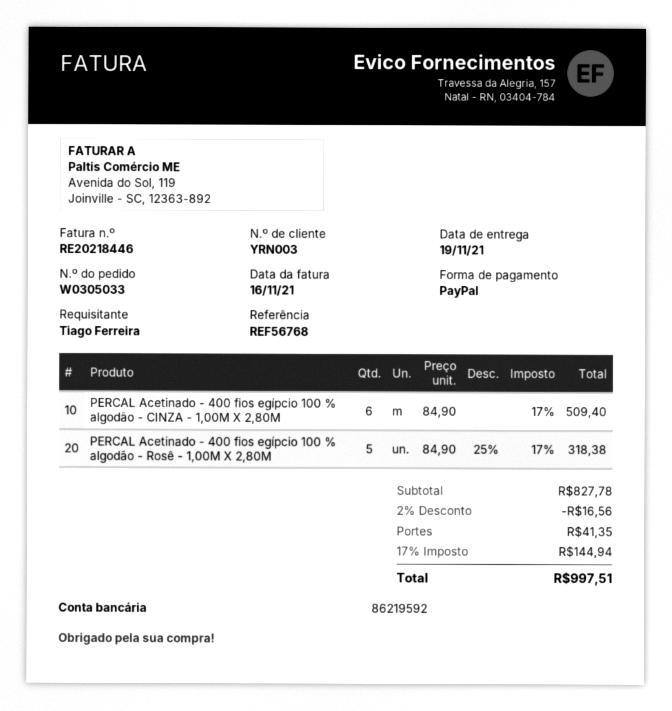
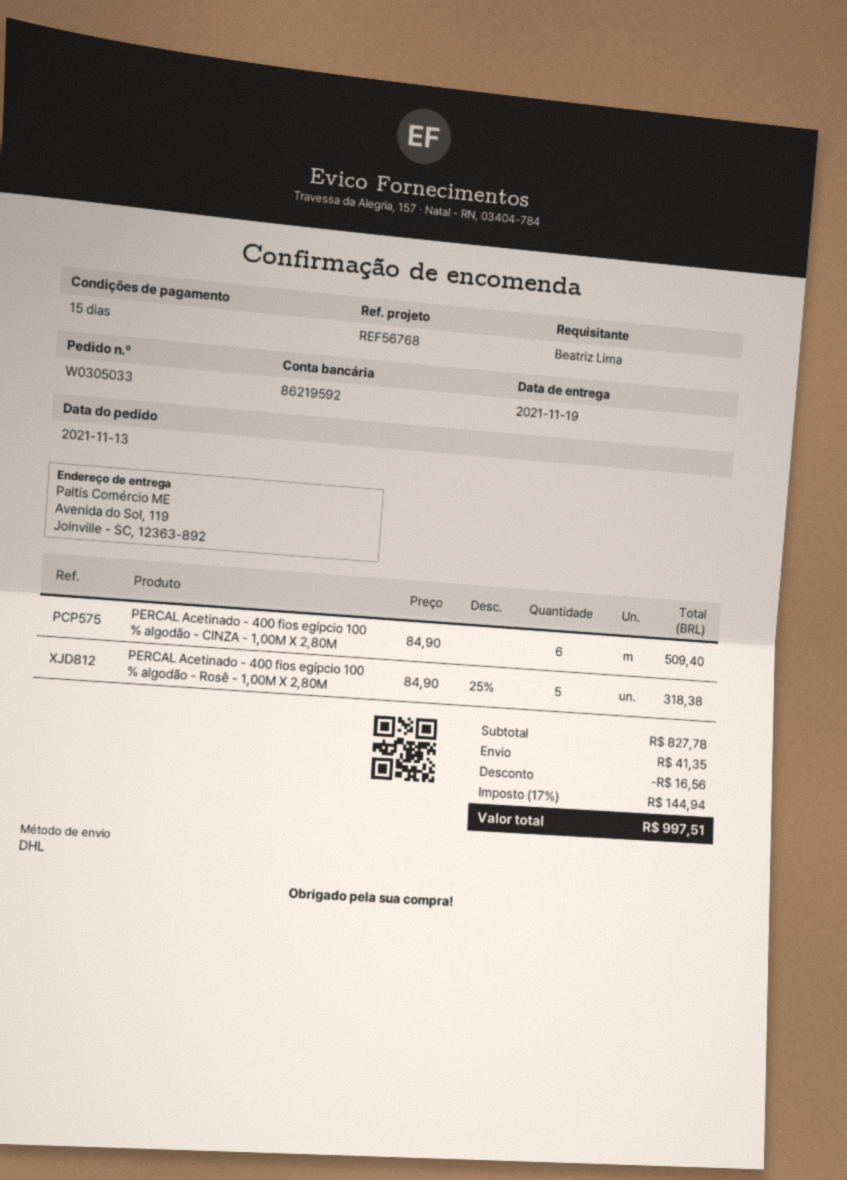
ordered by: Tiago Ferreira -> Beatriz Lima

